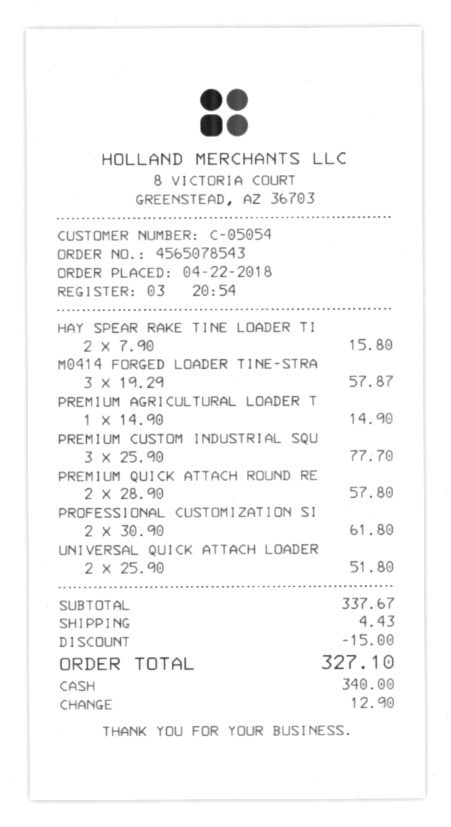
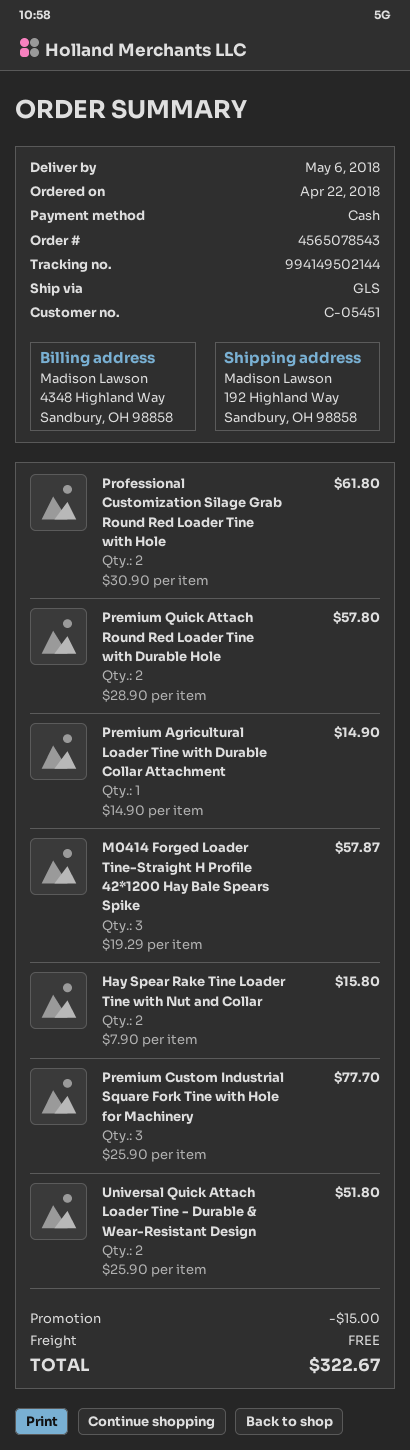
customer number: C-05054 -> C-05451
shipping: 4.43 -> 0.00
total: 327.10 -> 322.67

